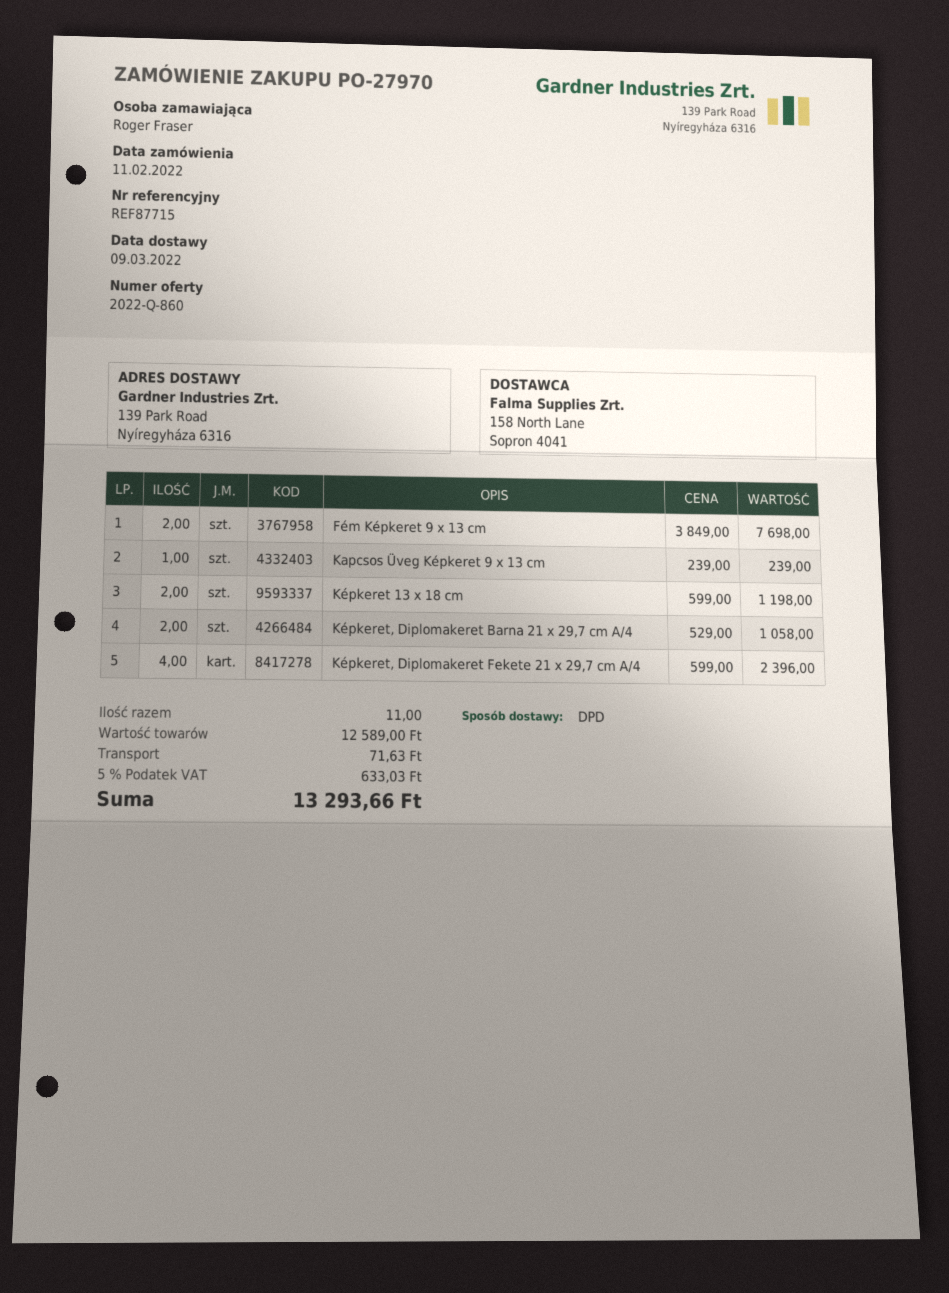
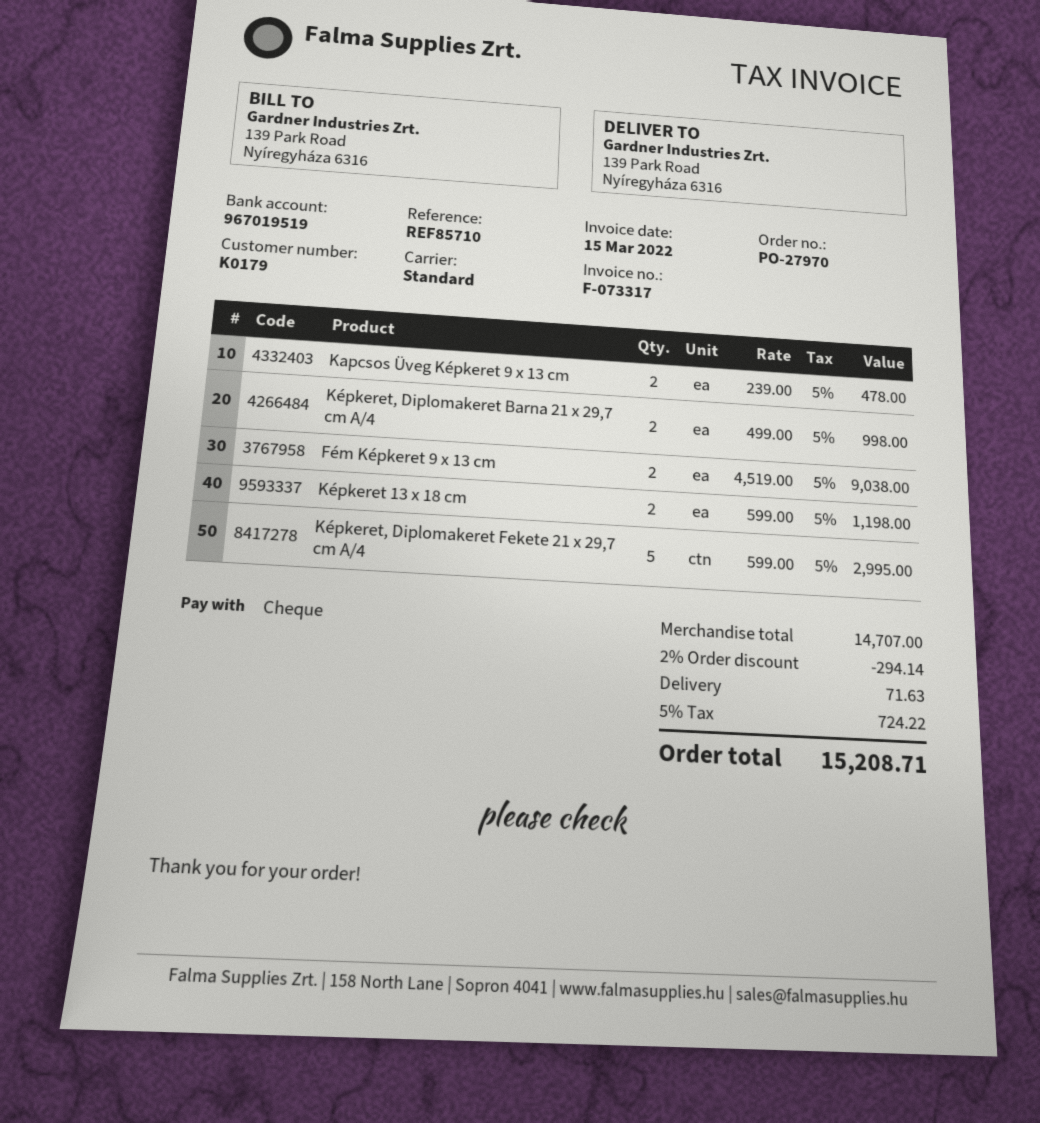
reference: REF87715 -> REF85710
shipping method: DPD -> standard
Fém Képkeret 9 x 13 cm: 2 x 3849.00 = 7698.00 -> 2 x 4519.00 = 9038.00
Kapcsos Üveg Képkeret 9 x 13 cm: 1 x 239.00 = 239.00 -> 2 x 239.00 = 478.00
Képkeret, Diplomakeret Barna 21 x 29,7 cm A/4: 2 x 529.00 = 1058.00 -> 2 x 499.00 = 998.00
Képkeret, Diplomakeret Fekete 21 x 29,7 cm A/4: 4 x 599.00 = 2396.00 -> 5 x 599.00 = 2995.00
subtotal: 12589.00 -> 14707.00
discount: none -> 2% = 294.14
tax: 5% = 633.03 -> 5% = 724.22
total: 13293.66 -> 15208.71

